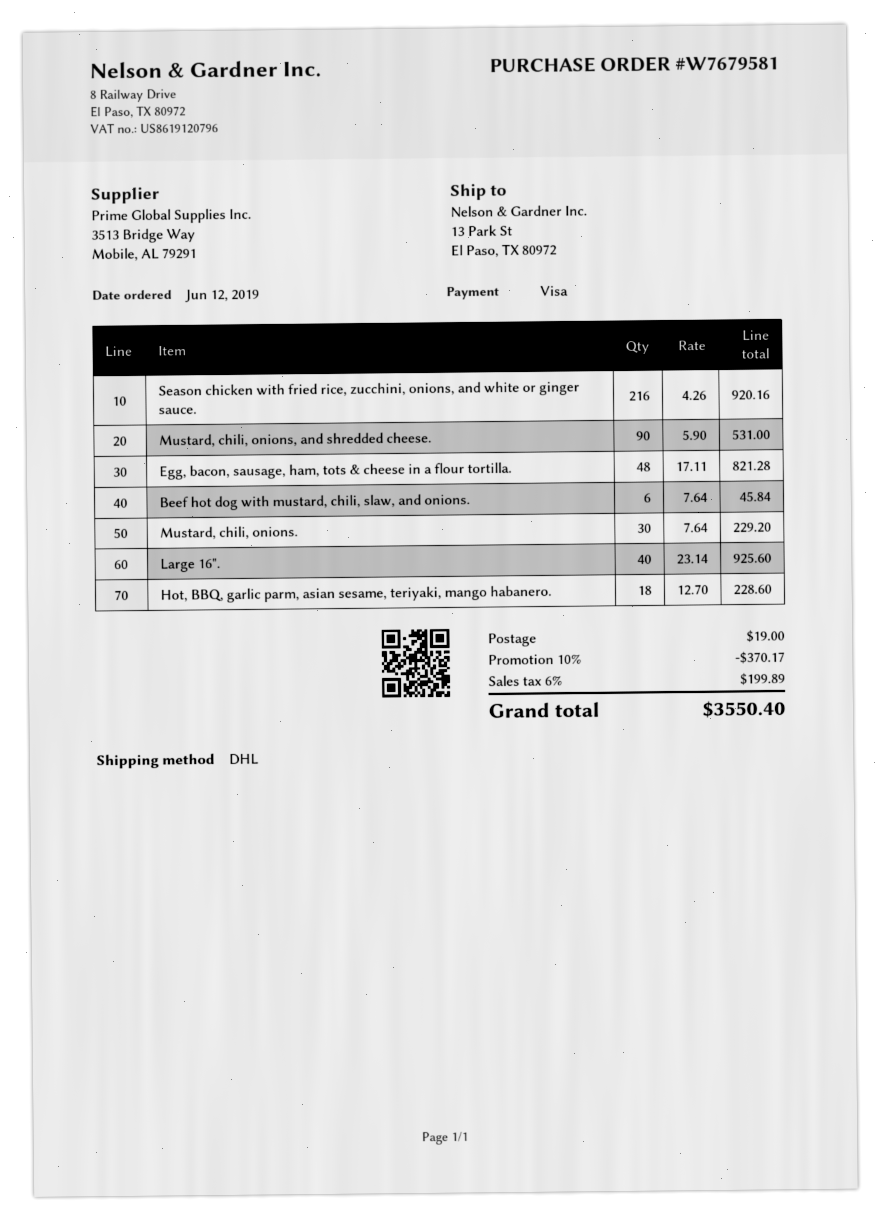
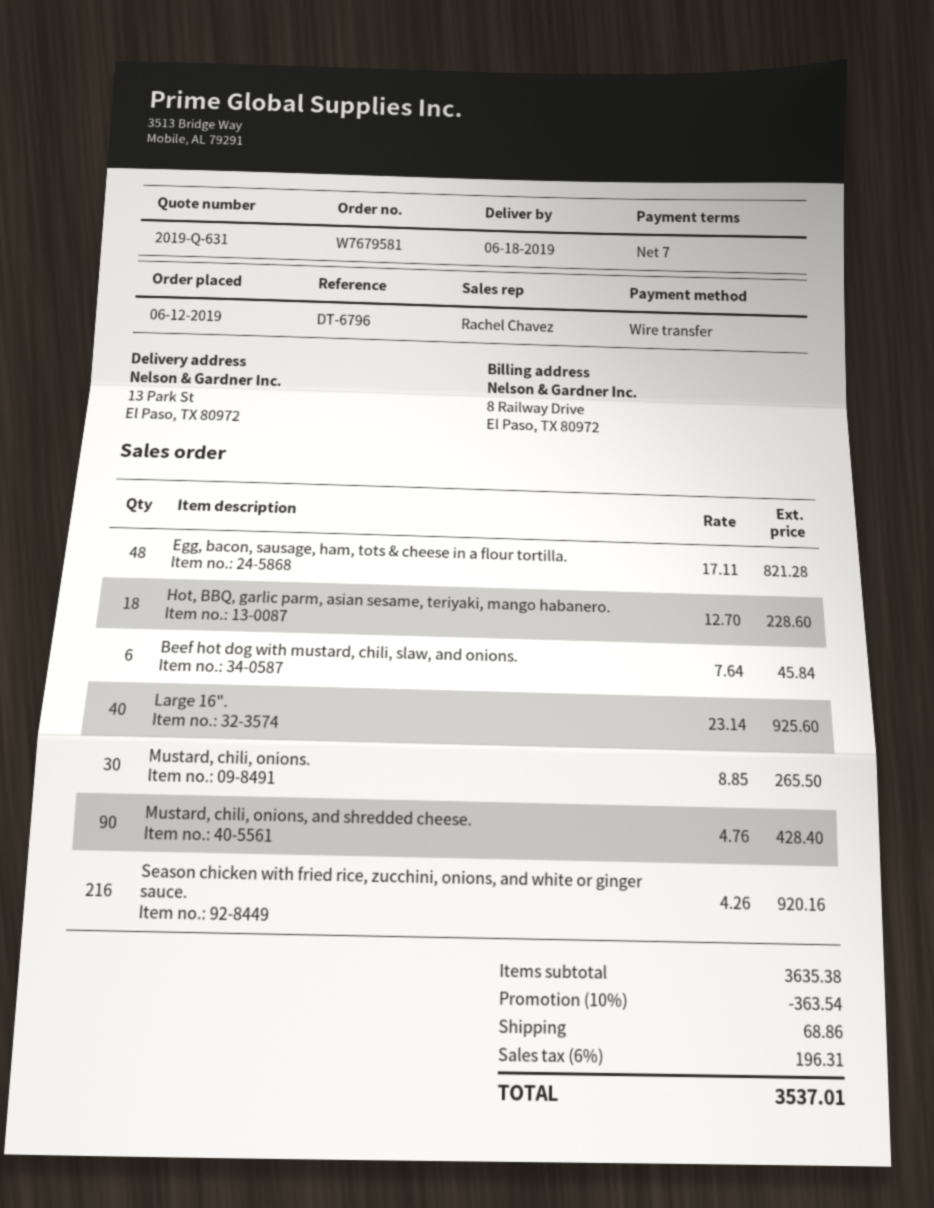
payment method: Visa -> bank transfer
Mustard, chili, onions, and shredded cheese.: 90 x 5.90 = 531.00 -> 90 x 4.76 = 428.40
Mustard, chili, onions.: 30 x 7.64 = 229.20 -> 30 x 8.85 = 265.50
discount: 10% = 370.17 -> 10% = 363.54
shipping: 19.00 -> 68.86
tax: 6% = 199.89 -> 6% = 196.31
total: 3550.40 -> 3537.01

